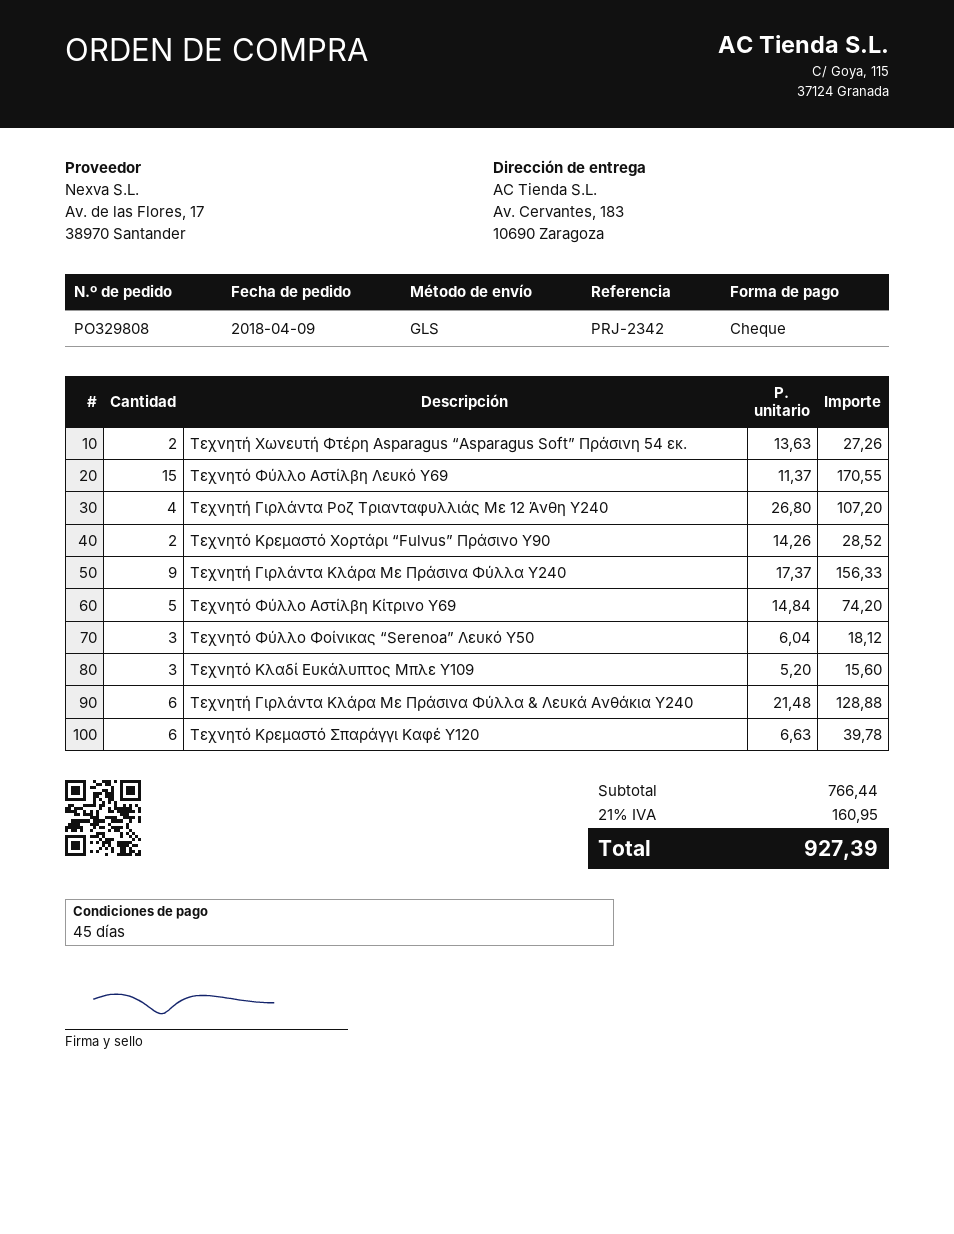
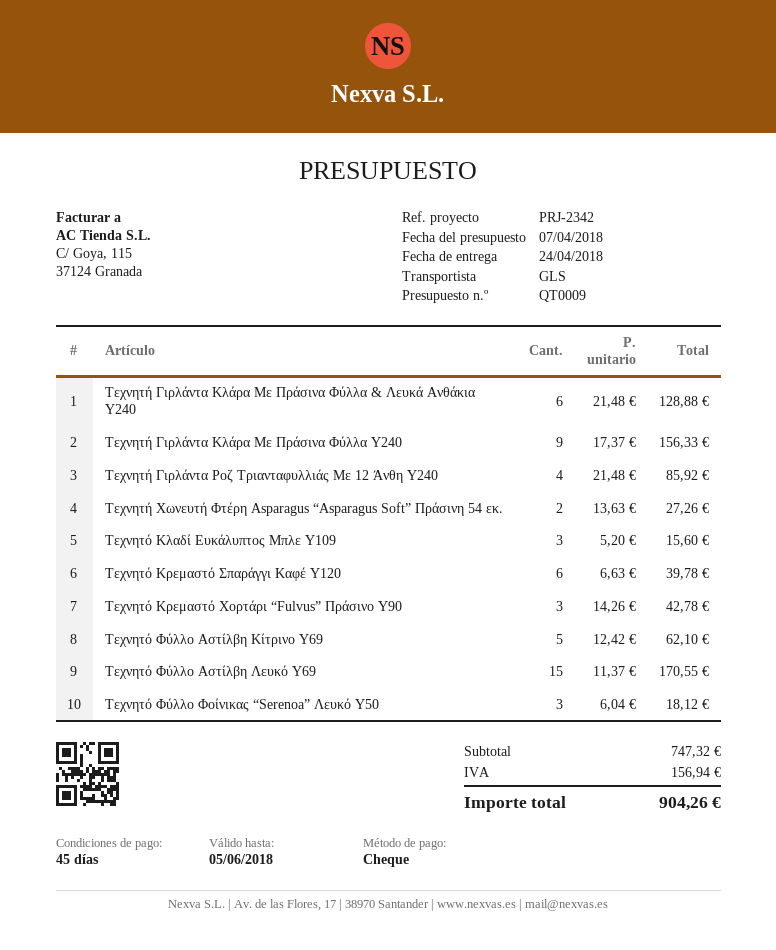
Τεχνητή Γιρλάντα Ροζ Τριανταφυλλιάς Με 12 Άνθη Υ240: 4 x 26.80 = 107.20 -> 4 x 21.48 = 85.92
Τεχνητό Κρεμαστό Χορτάρι “Fulvus” Πράσινο Υ90: 2 x 14.26 = 28.52 -> 3 x 14.26 = 42.78
Τεχνητό Φύλλο Αστίλβη Κίτρινο Υ69: 5 x 14.84 = 74.20 -> 5 x 12.42 = 62.10
subtotal: 766.44 -> 747.32
tax: 160.95 -> 156.94
total: 927.39 -> 904.26

